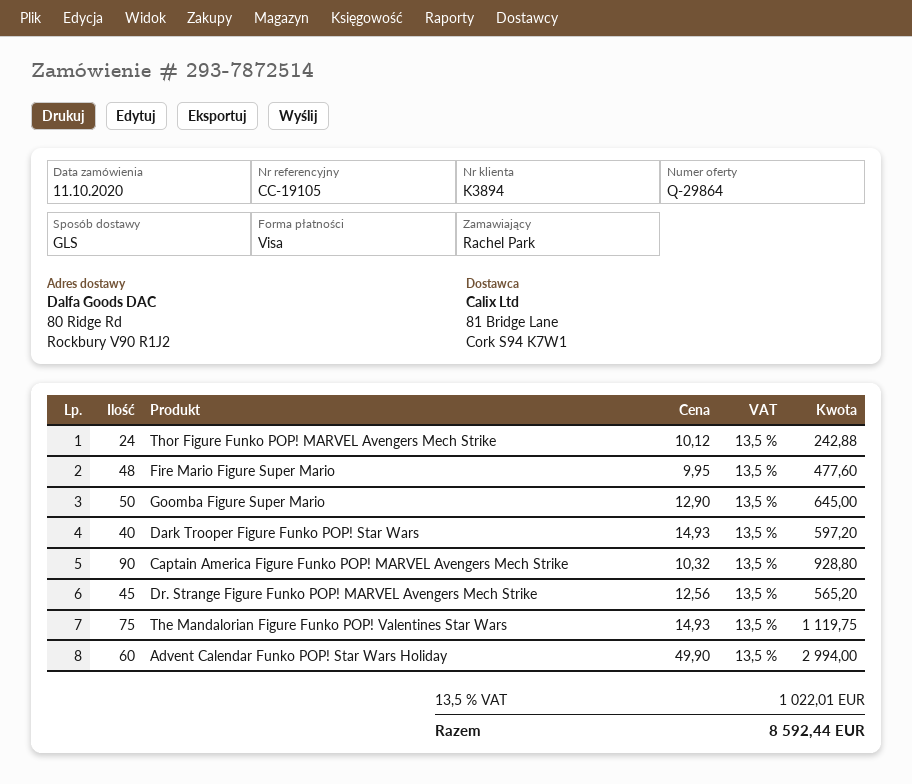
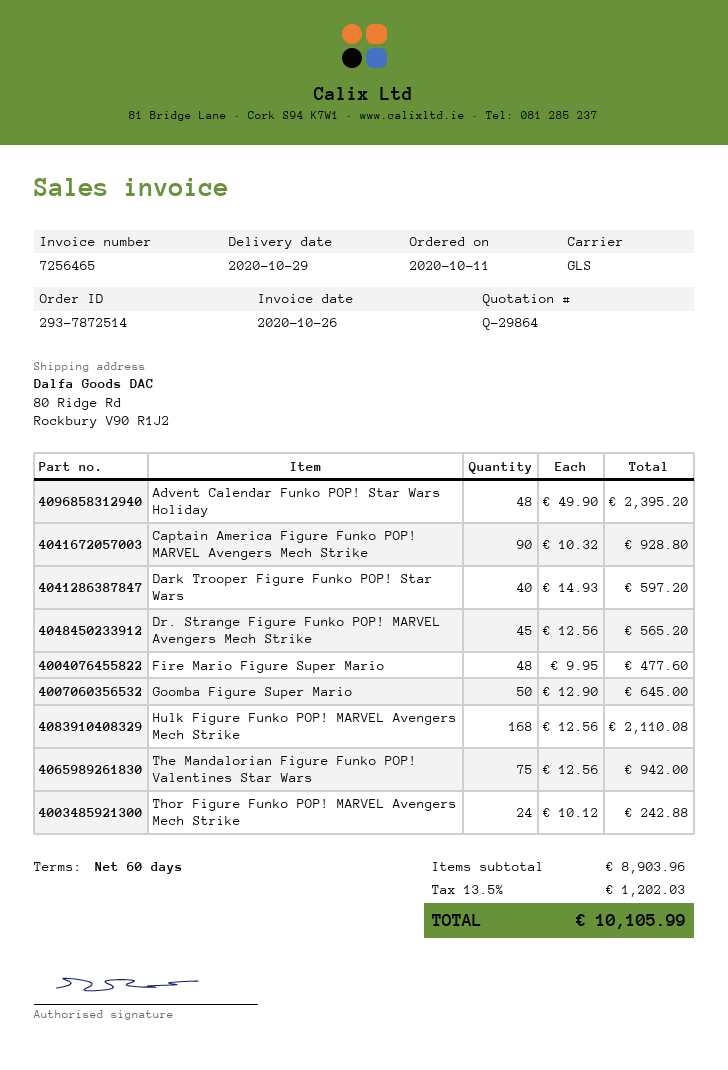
The Mandalorian Figure Funko POP! Valentines Star Wars: 75 x 14.93 = 1119.75 -> 75 x 12.56 = 942.00
Advent Calendar Funko POP! Star Wars Holiday: 60 x 49.90 = 2994.00 -> 48 x 49.90 = 2395.20
Hulk Figure Funko POP! MARVEL Avengers Mech Strike: none -> 168 x 12.56 = 2110.08
tax: 13.5% = 1022.01 -> 13.5% = 1202.03
total: 8592.44 -> 10105.99

